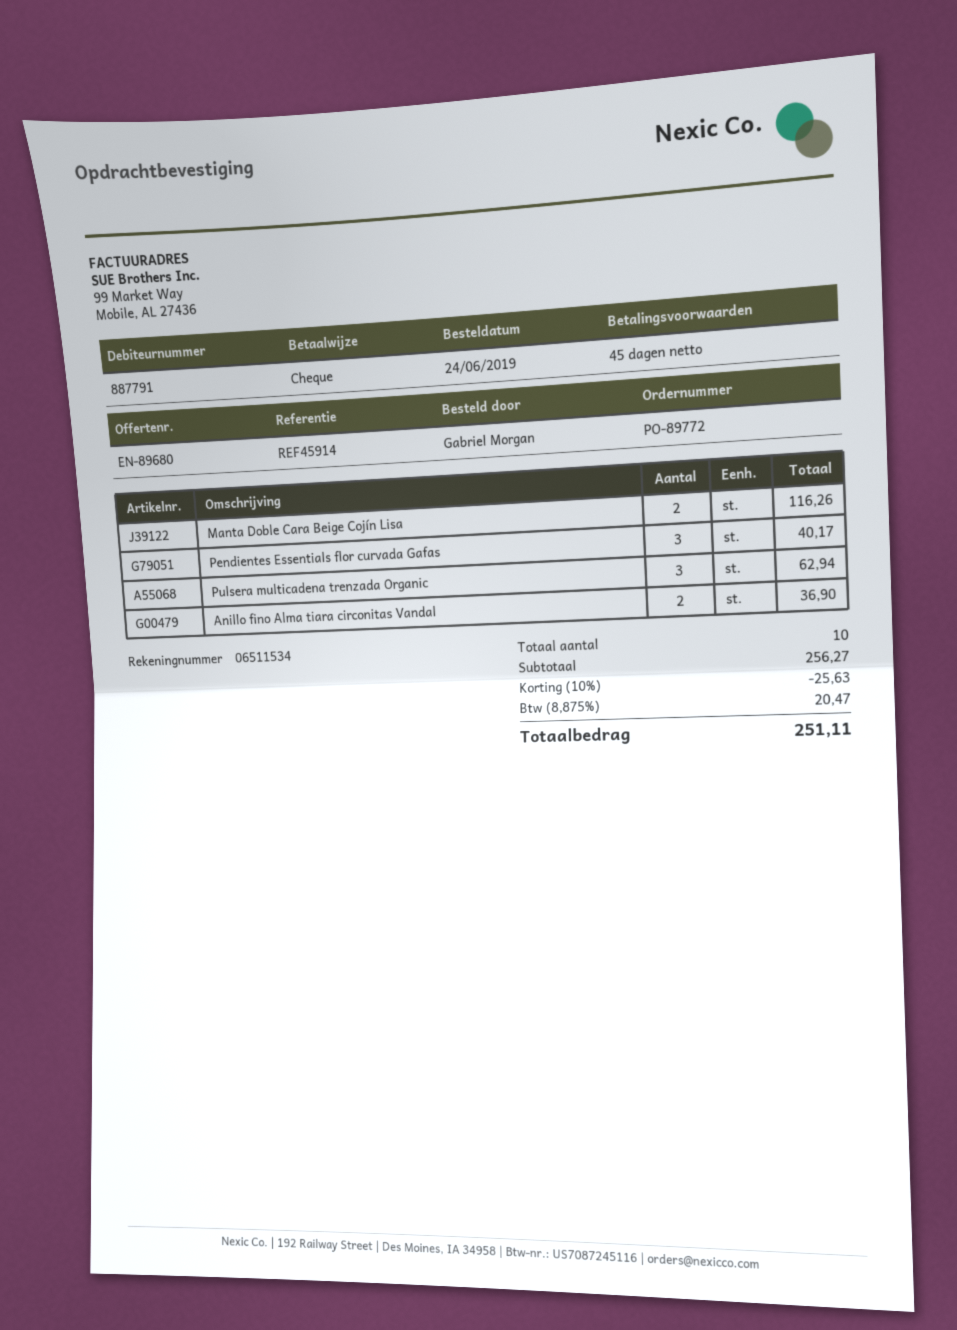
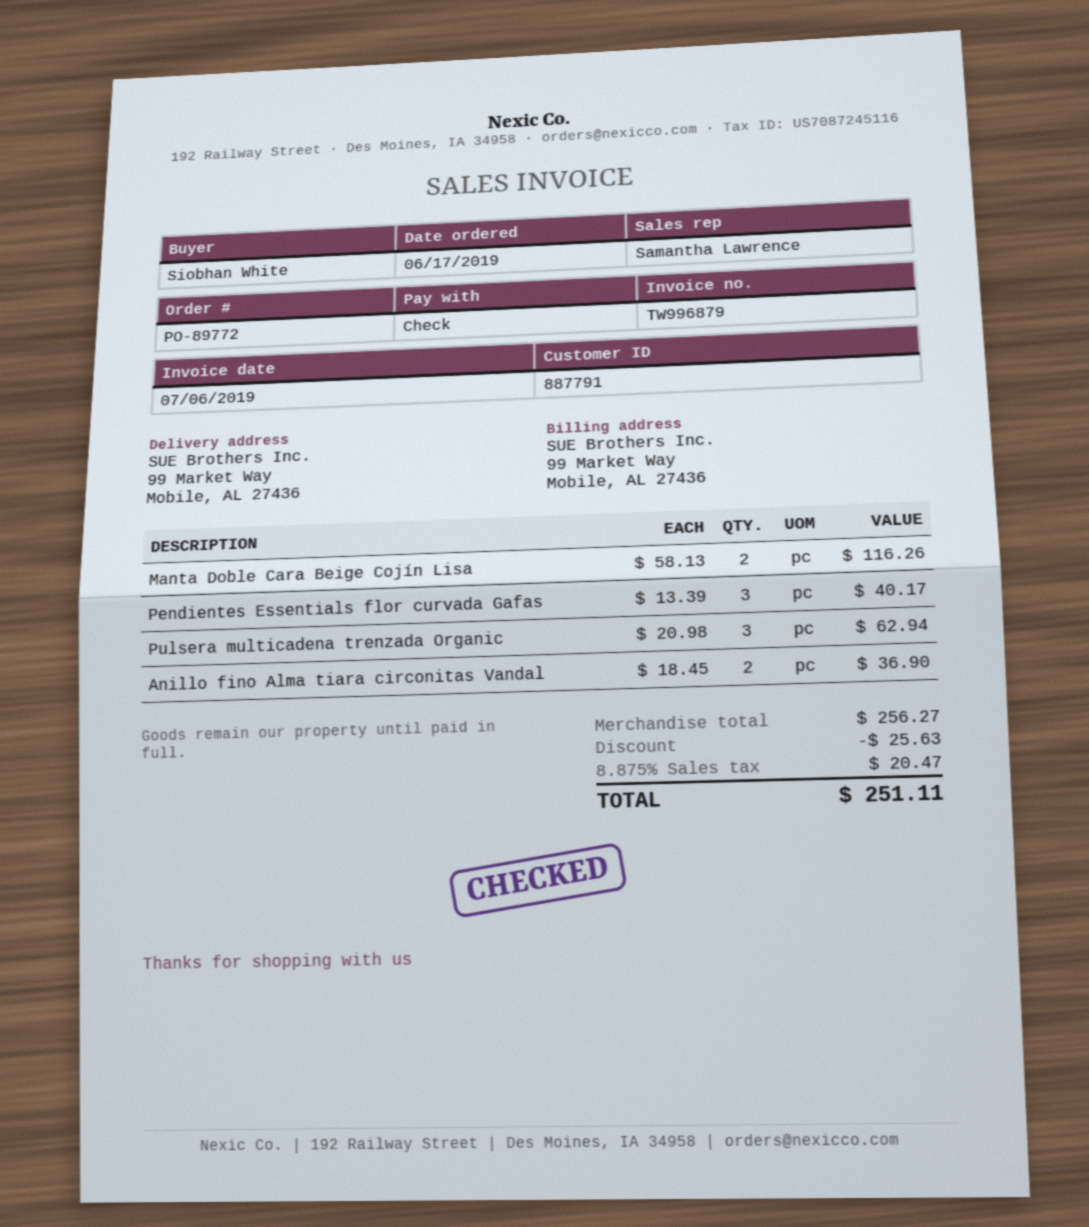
order date: 2019-06-24 -> 2019-06-17
ordered by: Gabriel Morgan -> Siobhan White

